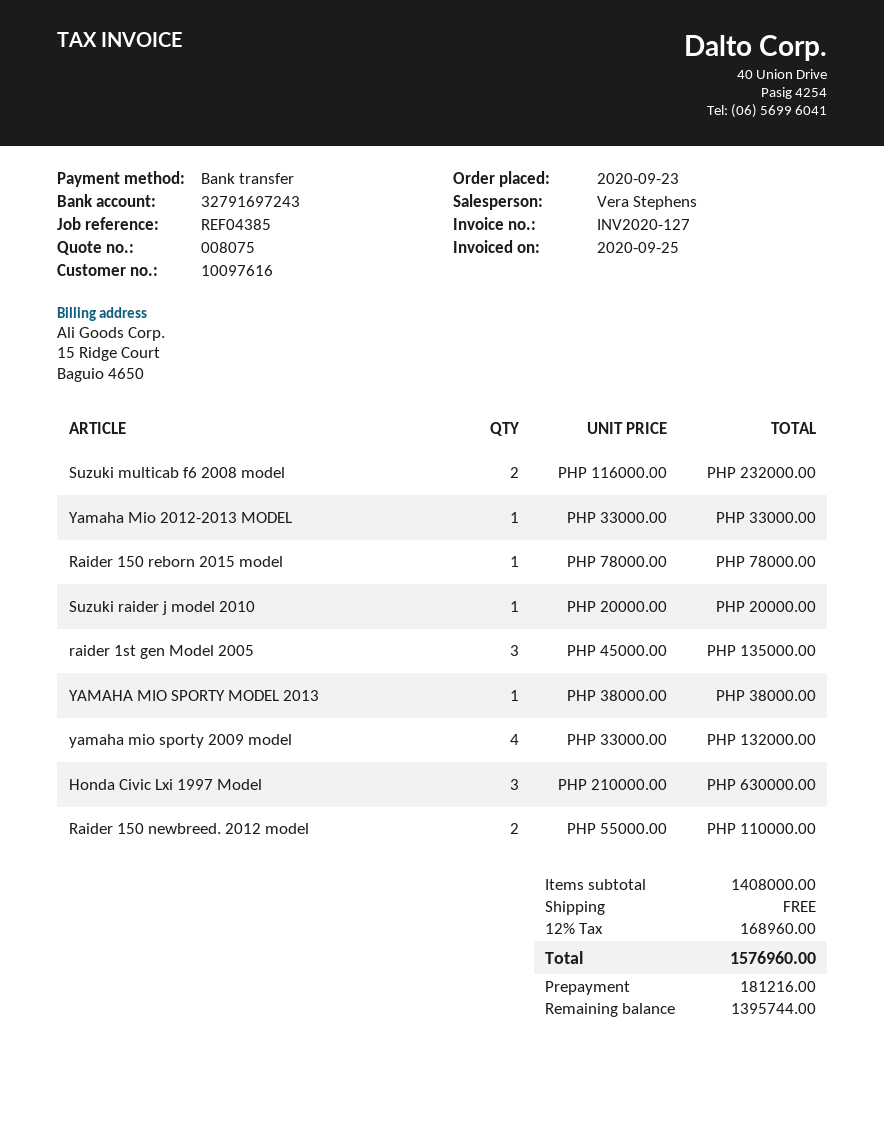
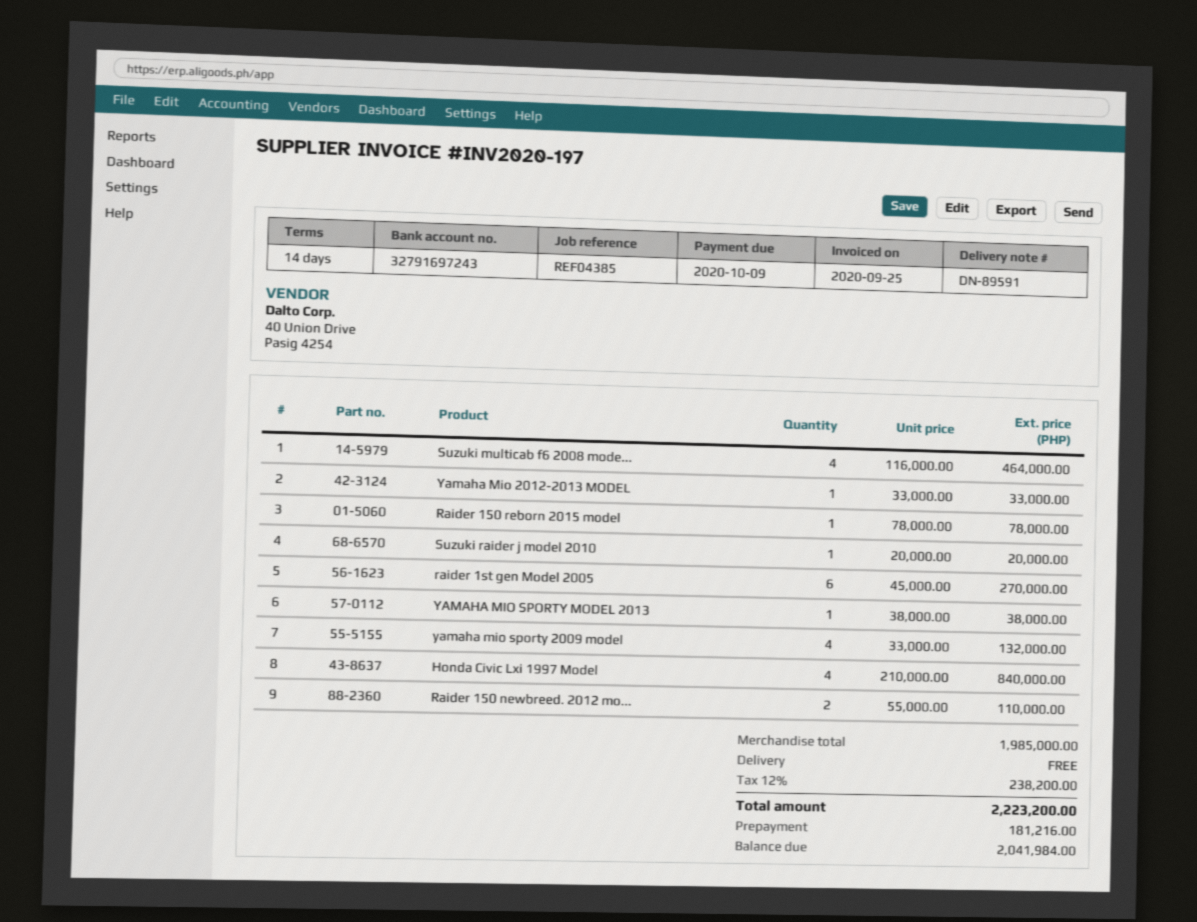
invoice number: INV2020-127 -> INV2020-197
Suzuki multicab f6 2008 model: 2 x 116000.00 = 232000.00 -> 4 x 116000.00 = 464000.00
raider 1st gen Model 2005: 3 x 45000.00 = 135000.00 -> 6 x 45000.00 = 270000.00
Honda Civic Lxi 1997 Model: 3 x 210000.00 = 630000.00 -> 4 x 210000.00 = 840000.00
subtotal: 1408000.00 -> 1985000.00
tax: 12% = 168960.00 -> 12% = 238200.00
total: 1576960.00 -> 2223200.00
balance: 1395744.00 -> 2041984.00

